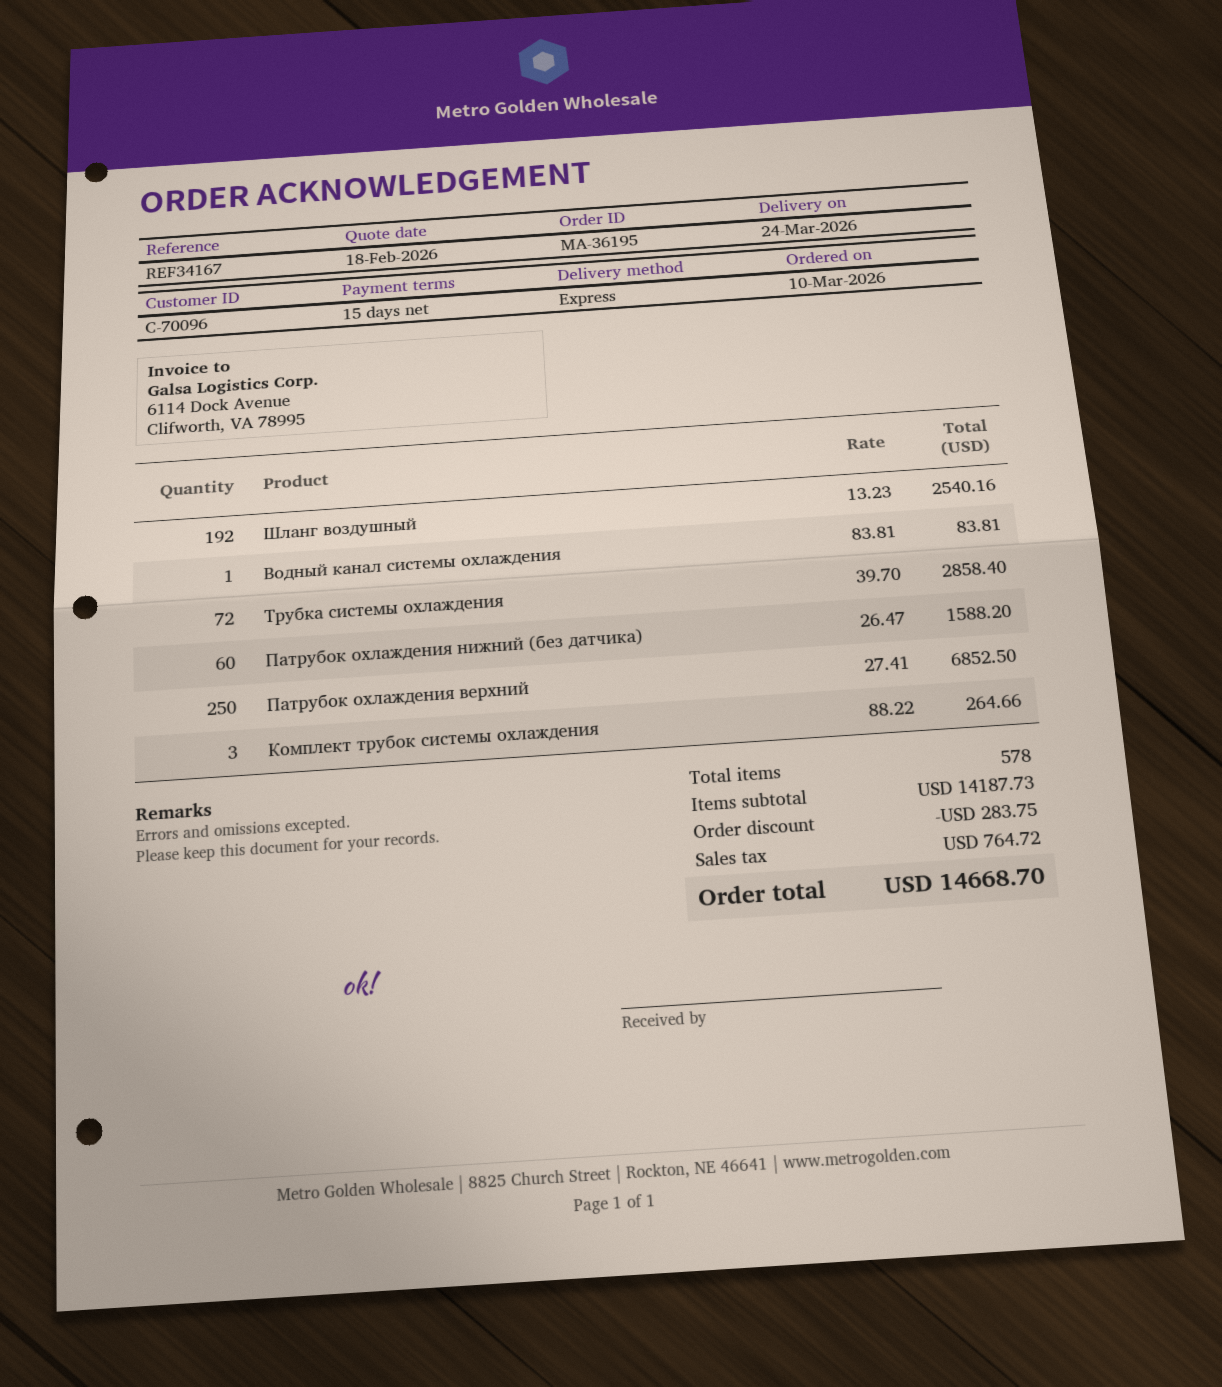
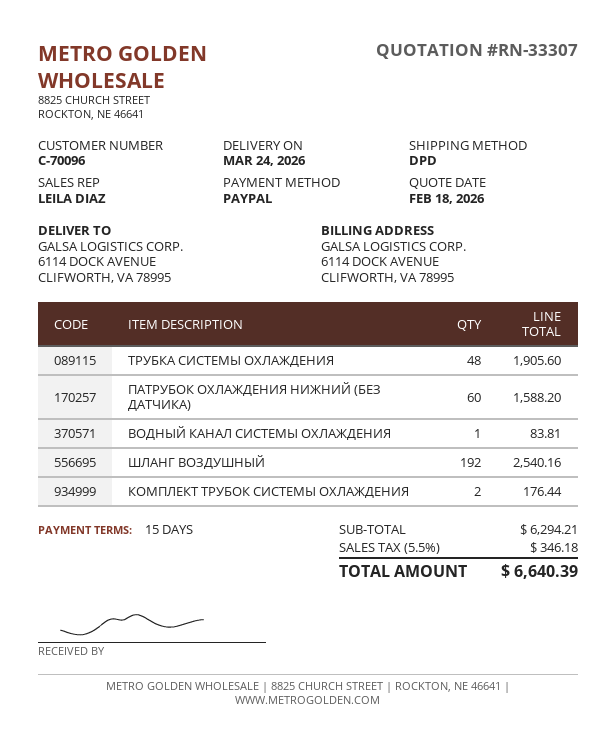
shipping method: express -> DPD
Трубка системы охлаждения: 72 for 2858.40 -> 48 for 1905.60
Патрубок охлаждения верхний: 250 for 6852.50 -> none
Комплект трубок системы охлаждения: 3 for 264.66 -> 2 for 176.44
subtotal: 14187.73 -> 6294.21
discount: 283.75 -> none
tax: 764.72 -> 346.18
total: 14668.70 -> 6640.39

